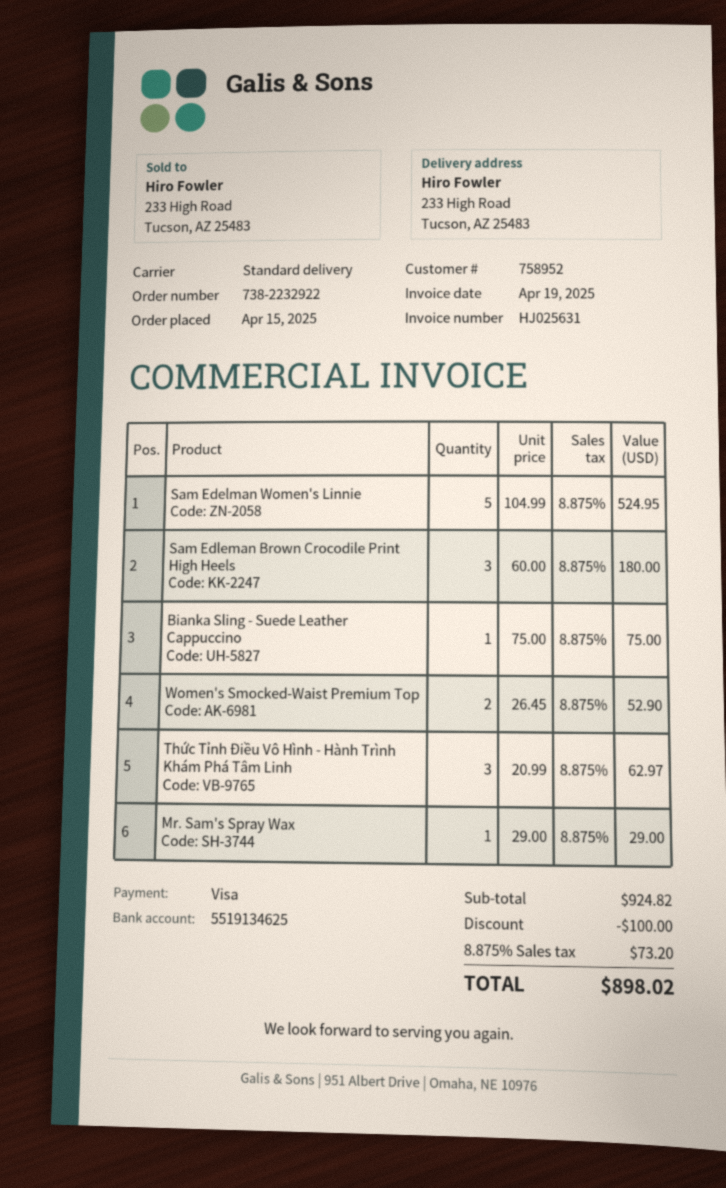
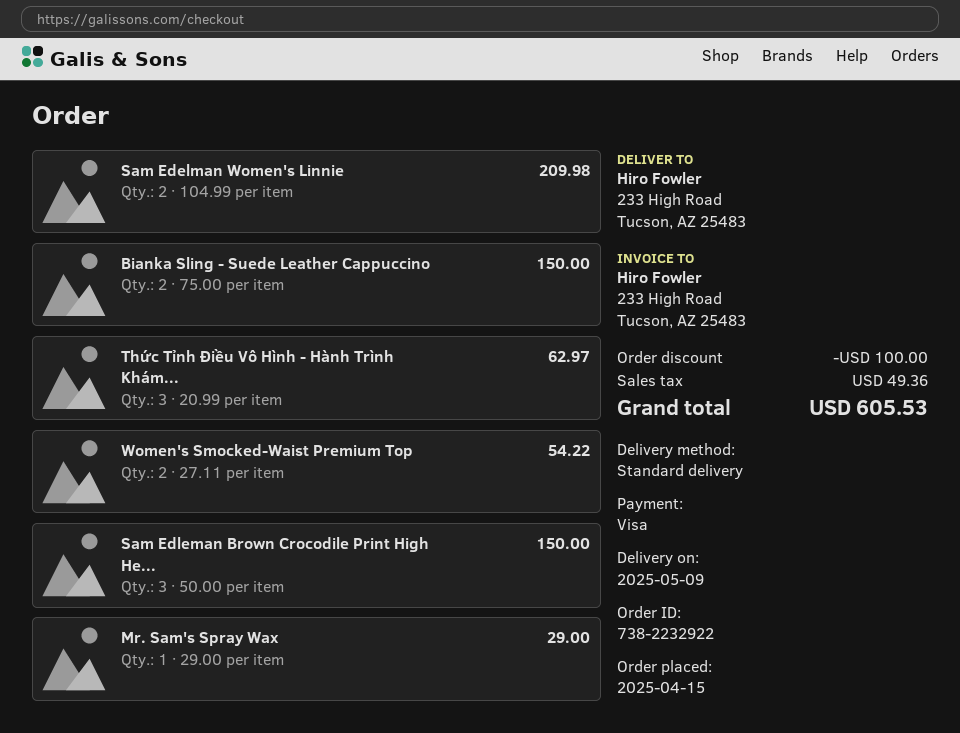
Sam Edelman Women's Linnie: 5 x 104.99 = 524.95 -> 2 x 104.99 = 209.98
Sam Edleman Brown Crocodile Print High Heels: 3 x 60.00 = 180.00 -> 3 x 50.00 = 150.00
Bianka Sling - Suede Leather Cappuccino: 1 x 75.00 = 75.00 -> 2 x 75.00 = 150.00
Women's Smocked-Waist Premium Top: 2 x 26.45 = 52.90 -> 2 x 27.11 = 54.22
tax: 73.20 -> 49.36
total: 898.02 -> 605.53

